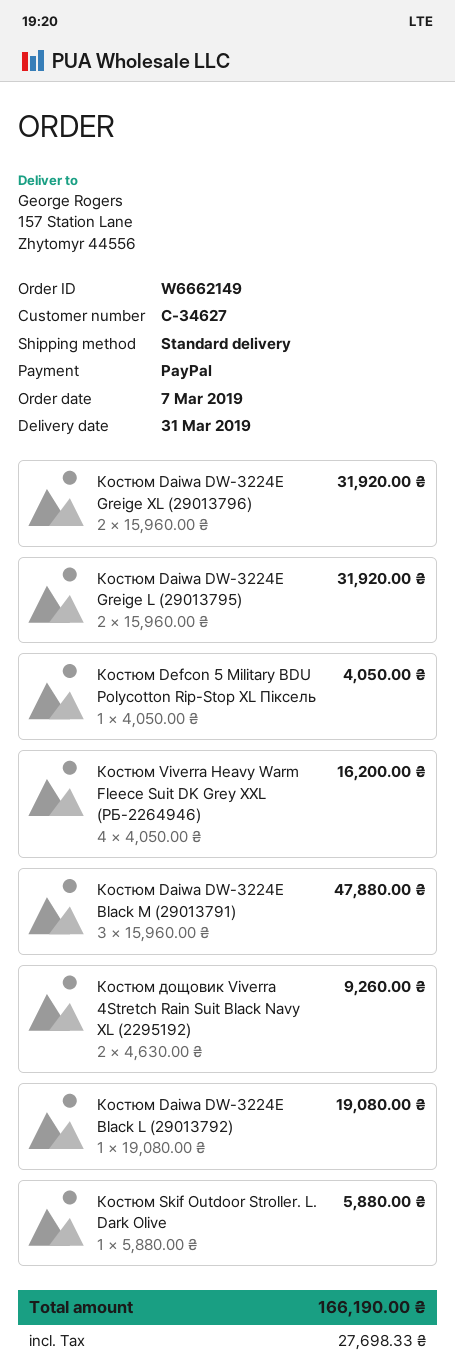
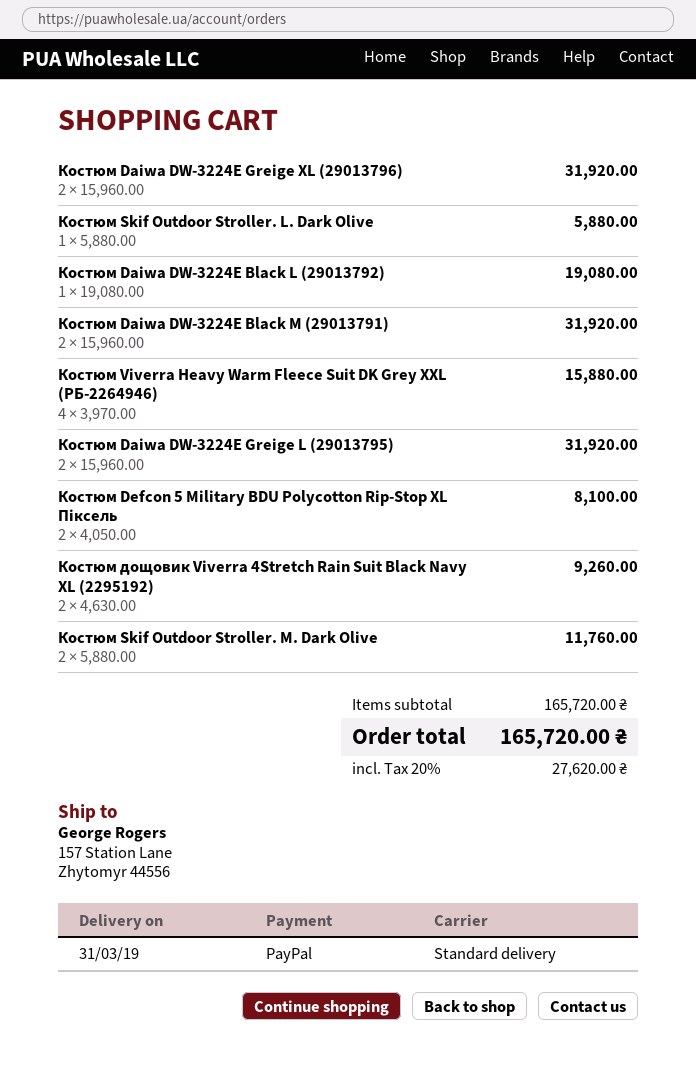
Костюм Defcon 5 Military BDU Polycotton Rip-Stop XL Піксель: 1 x 4050.00 = 4050.00 -> 2 x 4050.00 = 8100.00
Костюм Viverra Heavy Warm Fleece Suit DK Grey XXL (РБ-2264946): 4 x 4050.00 = 16200.00 -> 4 x 3970.00 = 15880.00
Костюм Daiwa DW-3224E Black M (29013791): 3 x 15960.00 = 47880.00 -> 2 x 15960.00 = 31920.00
Костюм Skif Outdoor Stroller. M. Dark Olive: none -> 2 x 5880.00 = 11760.00
tax: 27698.33 -> 27620.00
total: 166190.00 -> 165720.00

